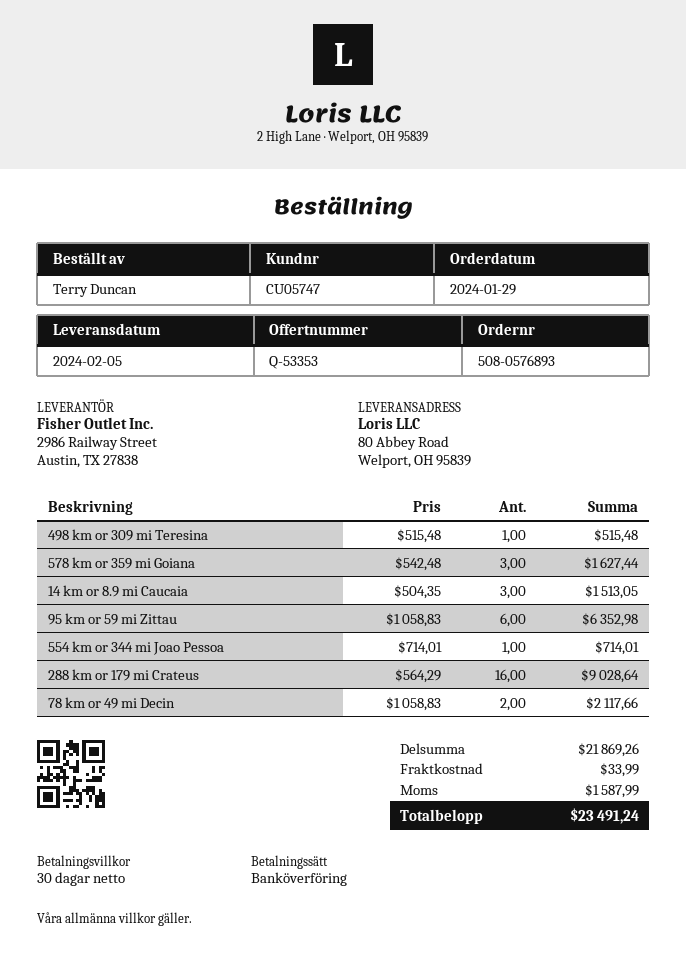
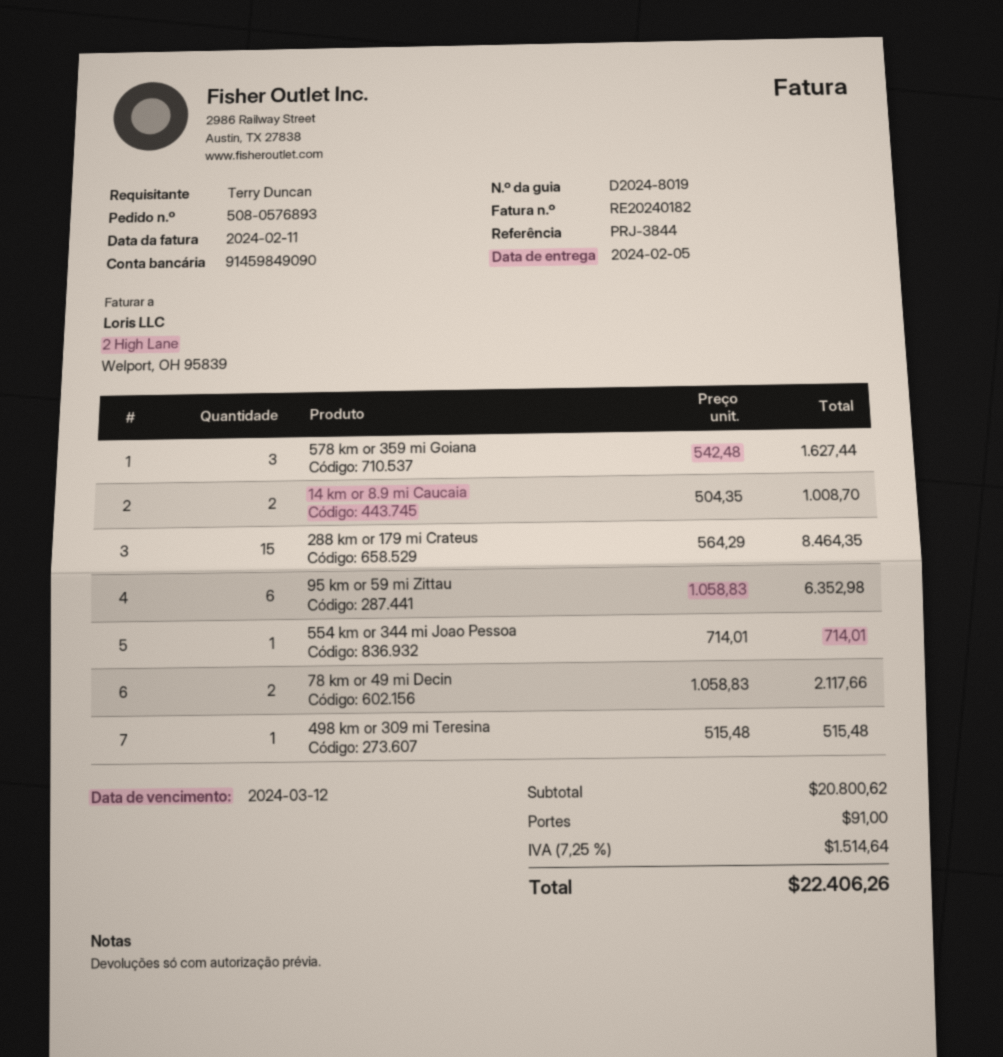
14 km or 8.9 mi Caucaia: 3 x 504.35 = 1513.05 -> 2 x 504.35 = 1008.70
288 km or 179 mi Crateus: 16 x 564.29 = 9028.64 -> 15 x 564.29 = 8464.35
subtotal: 21869.26 -> 20800.62
shipping: 33.99 -> 91.00
tax: 1587.99 -> 1514.64
total: 23491.24 -> 22406.26

